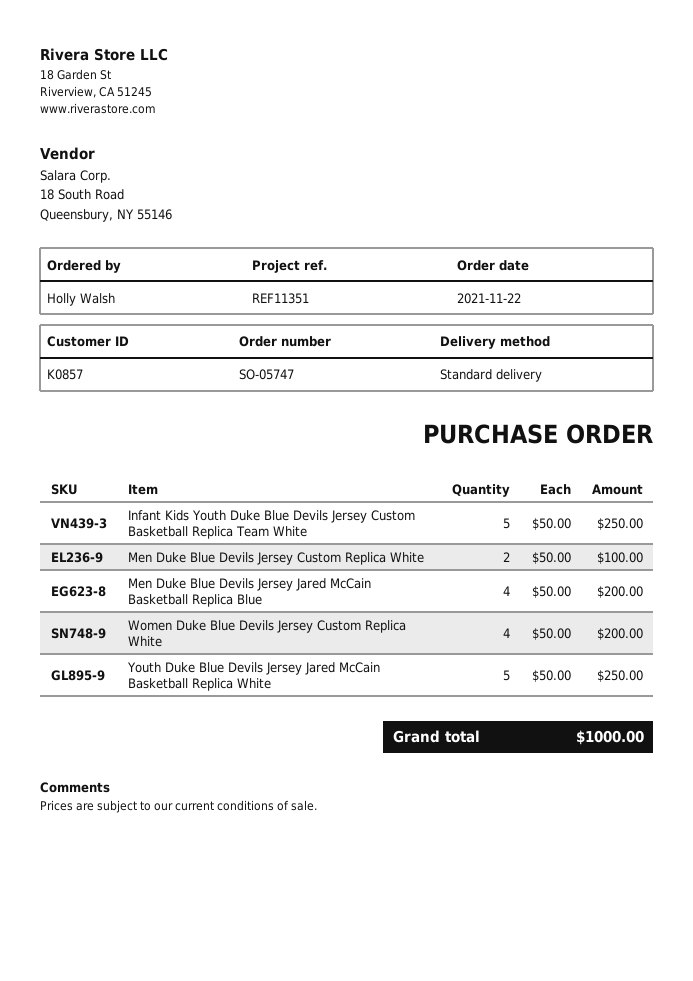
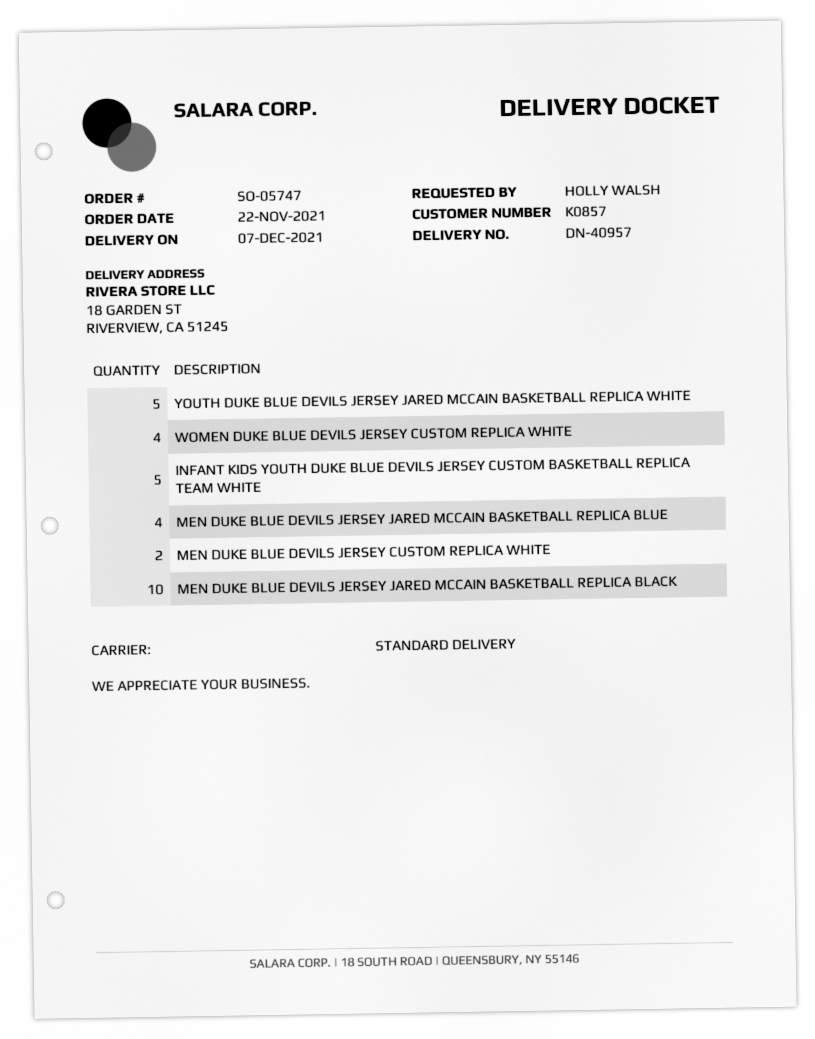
MEN DUKE BLUE DEVILS JERSEY JARED MCCAIN BASKETBALL REPLICA BLACK: none -> 10

